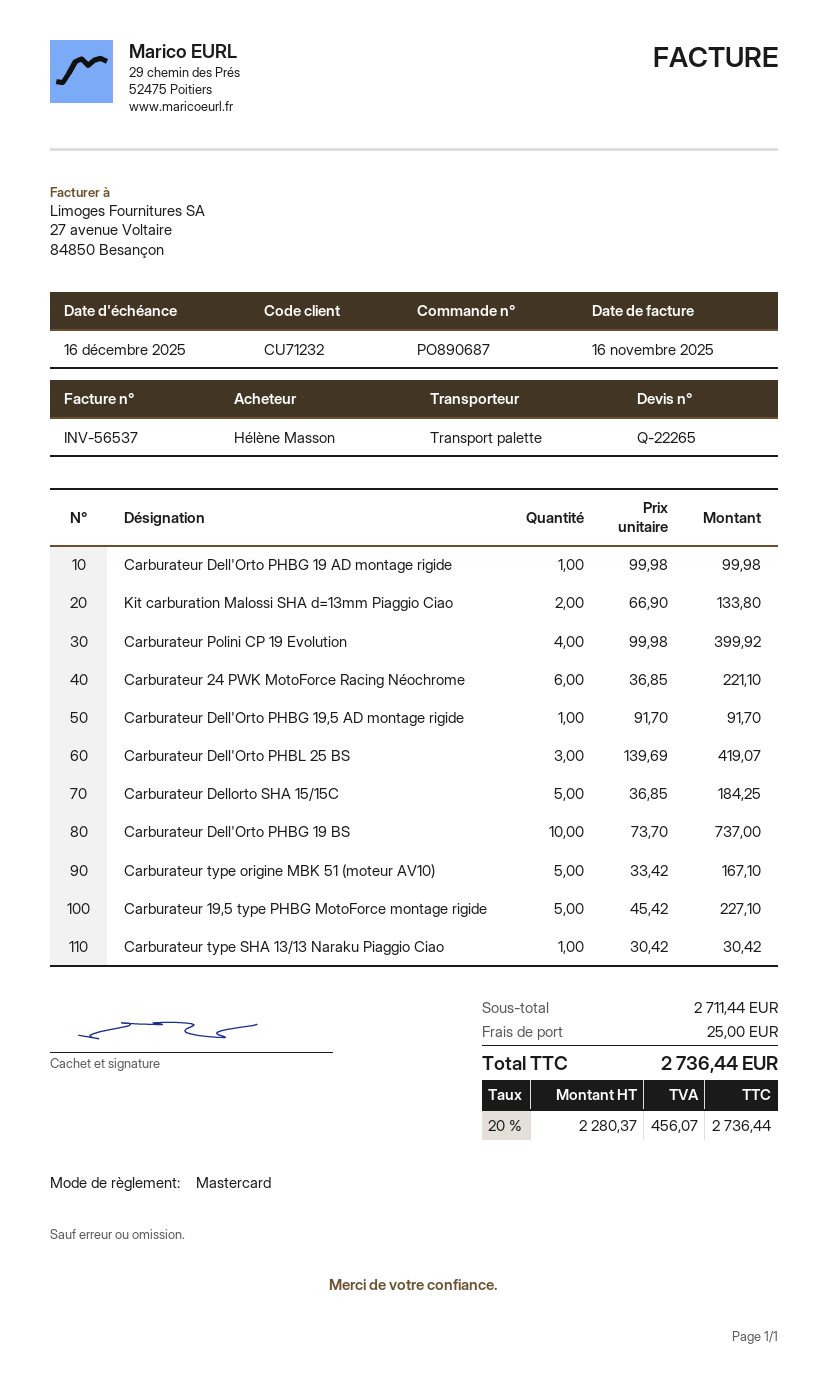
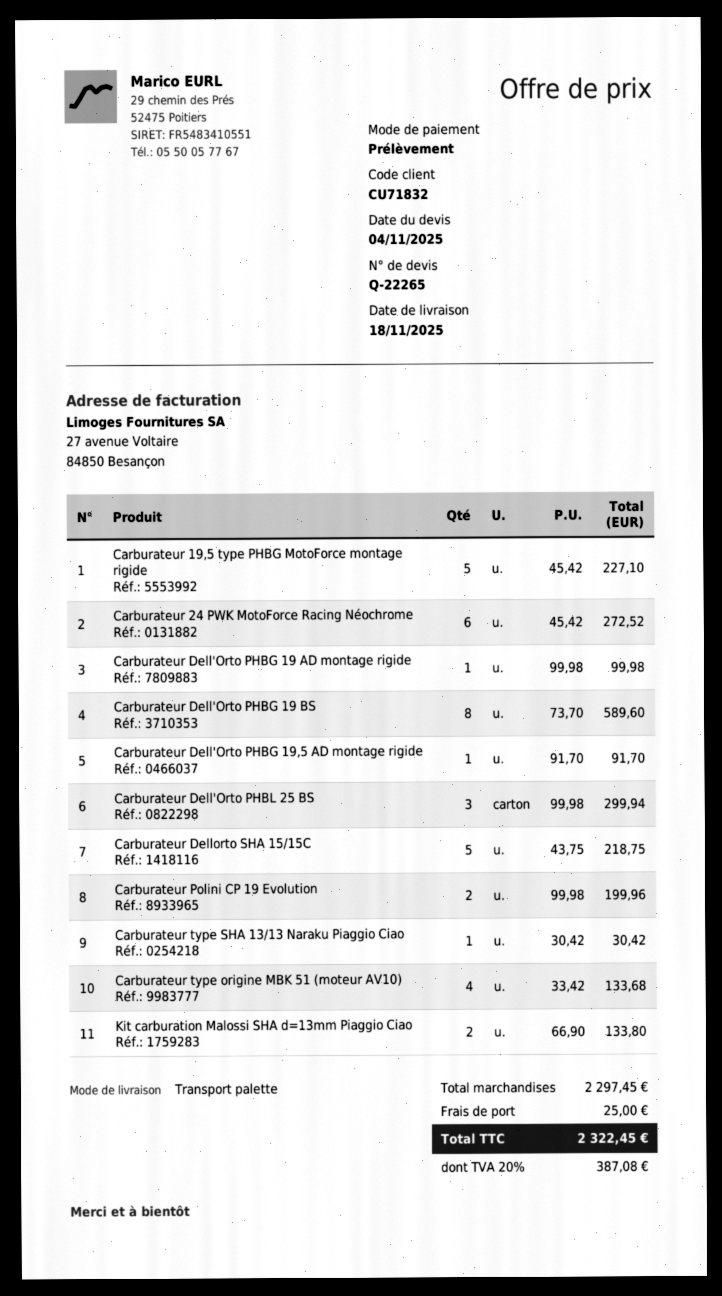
customer number: CU71232 -> CU71832
payment method: Mastercard -> direct debit
Carburateur Polini CP 19 Evolution: 4 x 99.98 = 399.92 -> 2 x 99.98 = 199.96
Carburateur 24 PWK MotoForce Racing Néochrome: 6 x 36.85 = 221.10 -> 6 x 45.42 = 272.52
Carburateur Dell'Orto PHBL 25 BS: 3 x 139.69 = 419.07 -> 3 x 99.98 = 299.94
Carburateur Dellorto SHA 15/15C: 5 x 36.85 = 184.25 -> 5 x 43.75 = 218.75
Carburateur Dell'Orto PHBG 19 BS: 10 x 73.70 = 737.00 -> 8 x 73.70 = 589.60
Carburateur type origine MBK 51 (moteur AV10): 5 x 33.42 = 167.10 -> 4 x 33.42 = 133.68
subtotal: 2711.44 -> 2297.45
tax: 20% = 456.07 -> 20% = 387.08
total: 2736.44 -> 2322.45

